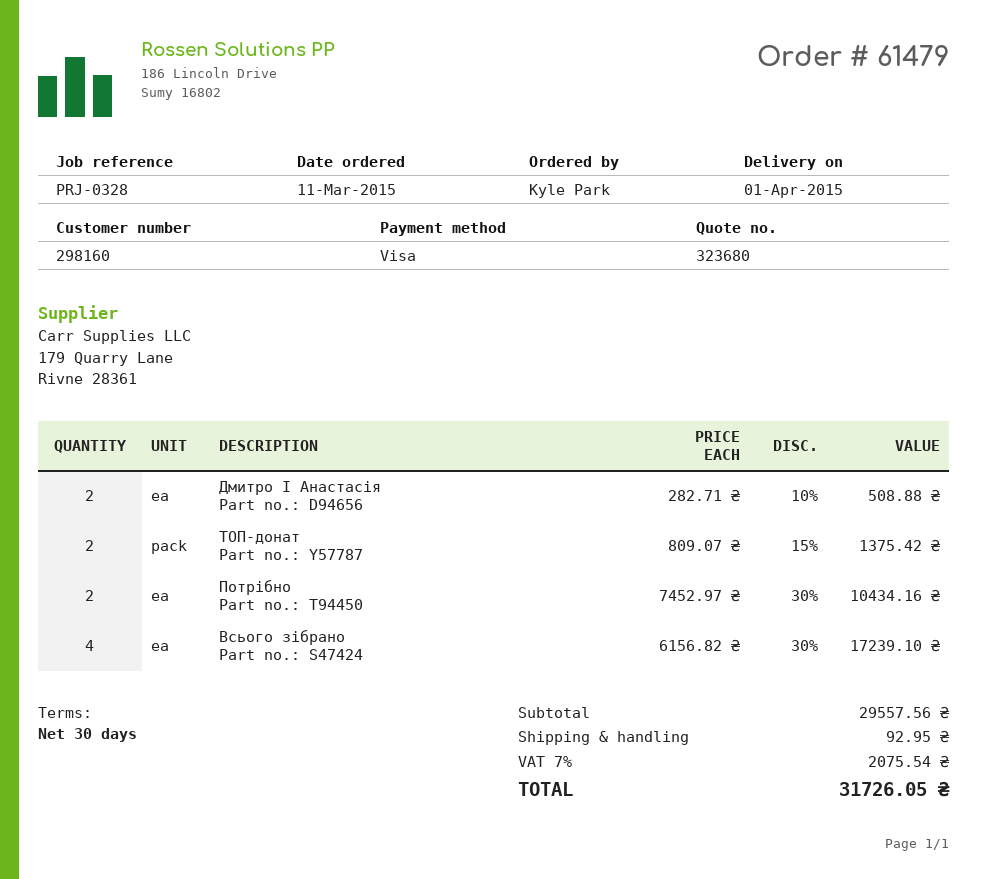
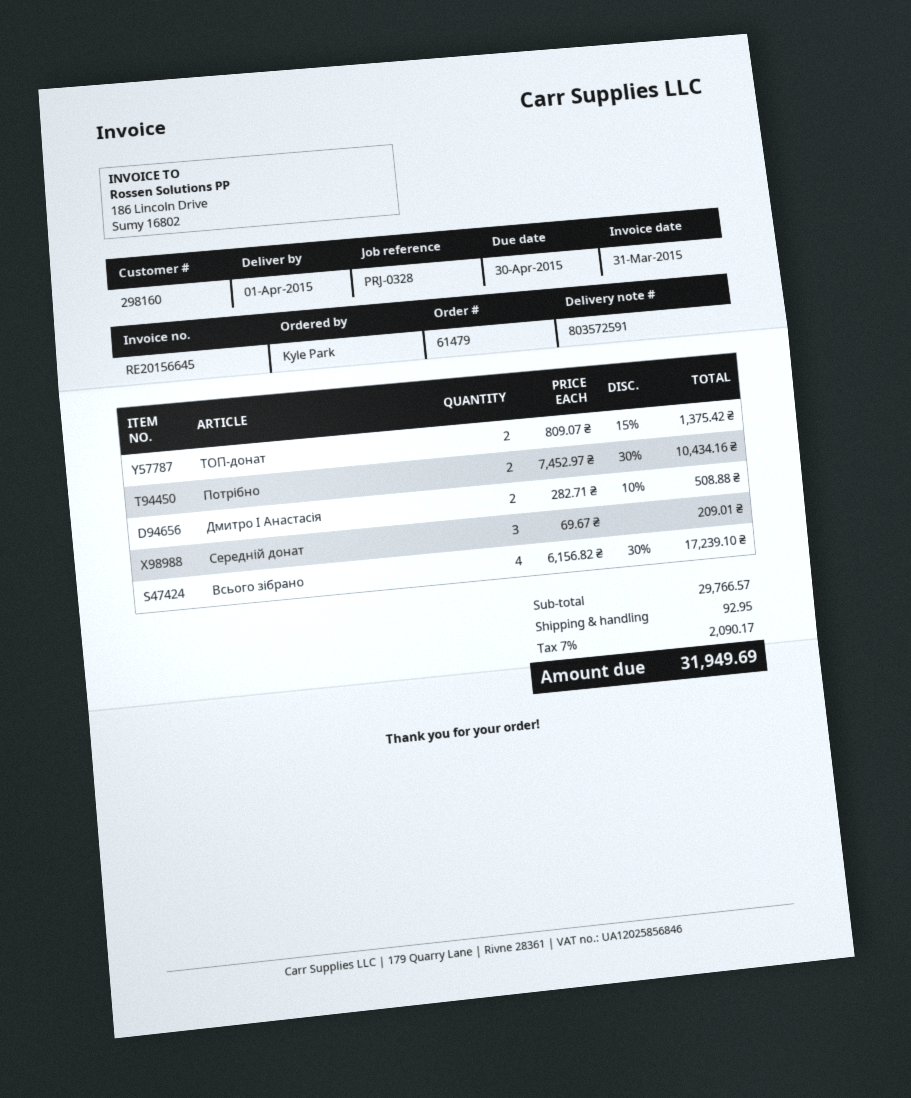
Середній донат: none -> 3 x 69.67 = 209.01
subtotal: 29557.56 -> 29766.57
tax: 7% = 2075.54 -> 7% = 2090.17
total: 31726.05 -> 31949.69

